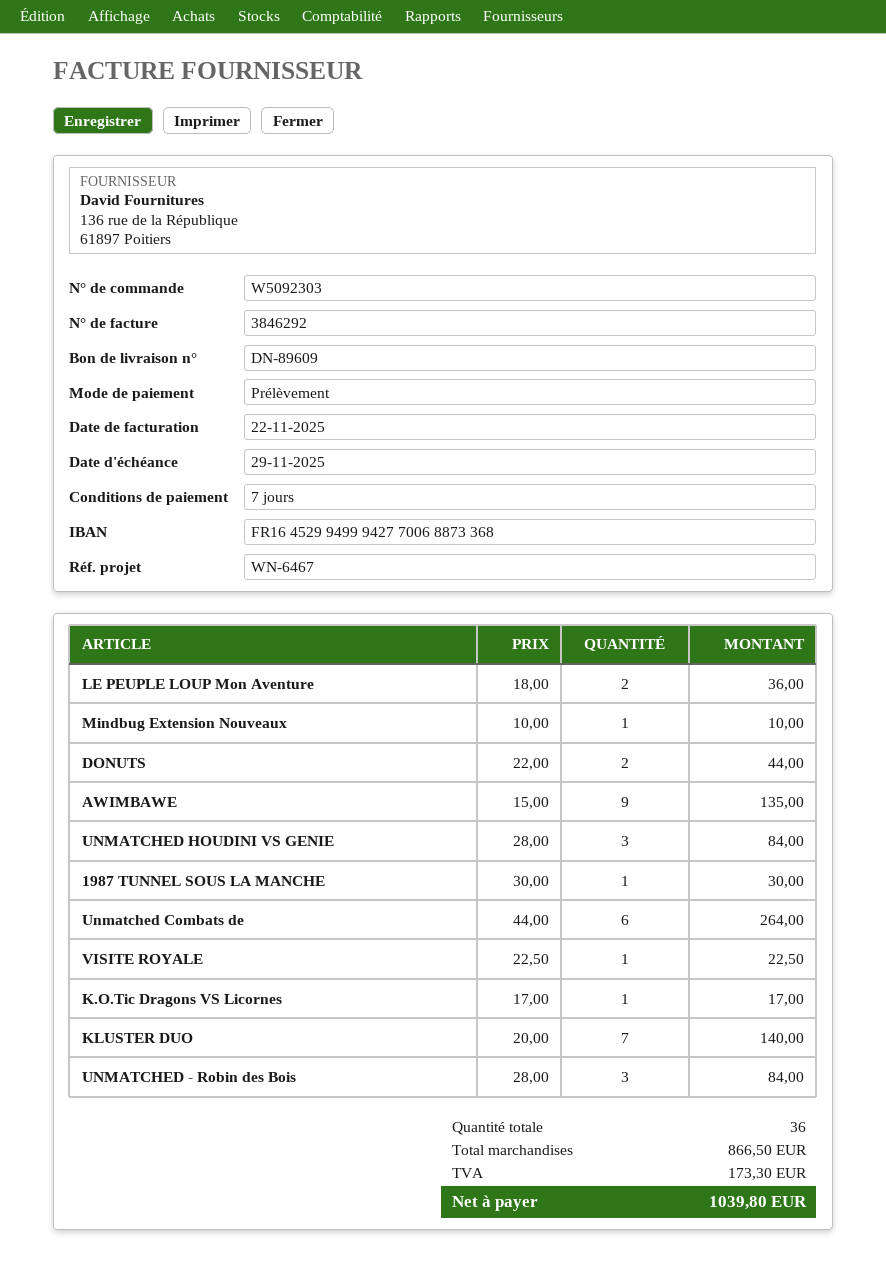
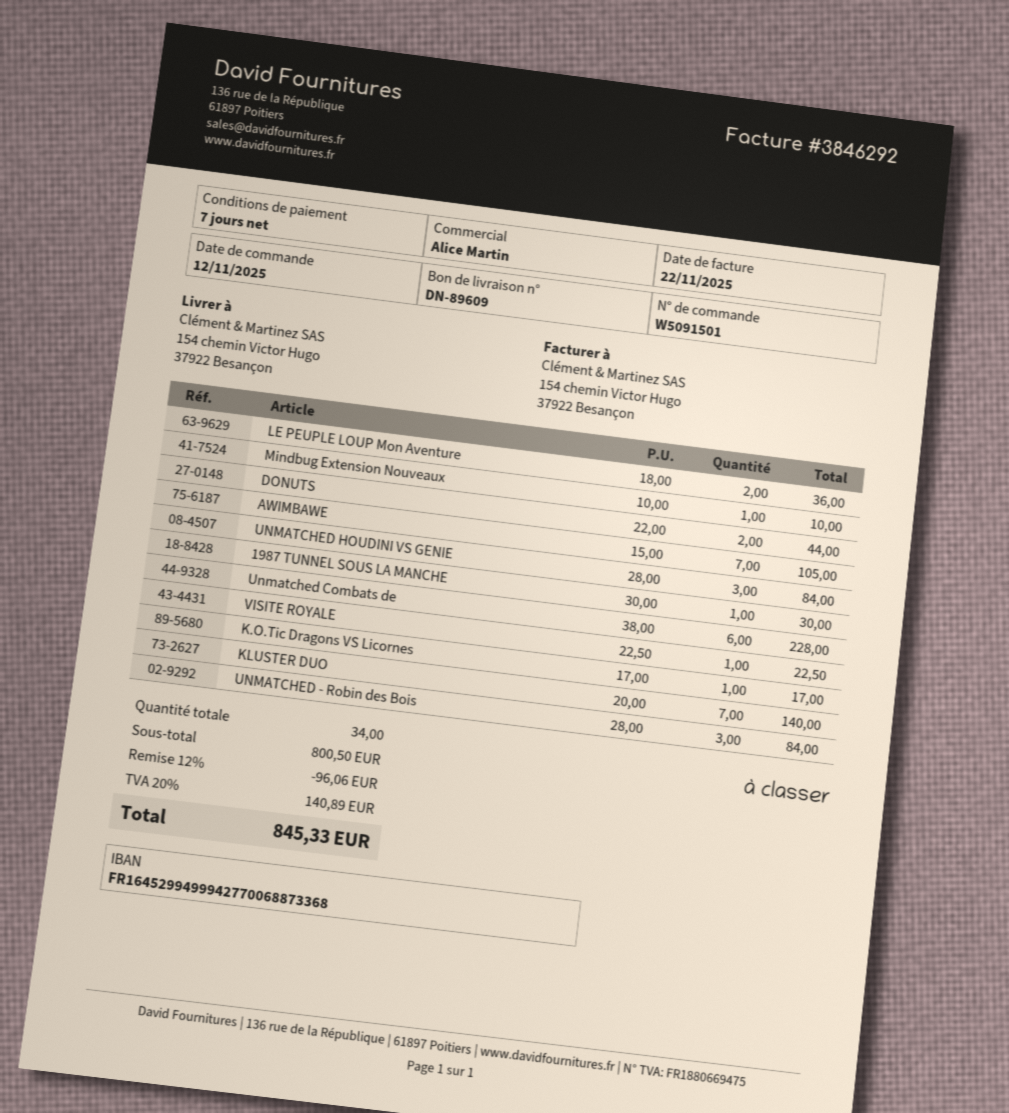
order number: W5092303 -> W5091501
AWIMBAWE: 9 x 15.00 = 135.00 -> 7 x 15.00 = 105.00
Unmatched Combats de: 6 x 44.00 = 264.00 -> 6 x 38.00 = 228.00
total quantity: 36 -> 34
subtotal: 866.50 -> 800.50
discount: none -> 12% = 96.06
tax: 173.30 -> 140.89
total: 1039.80 -> 845.33

